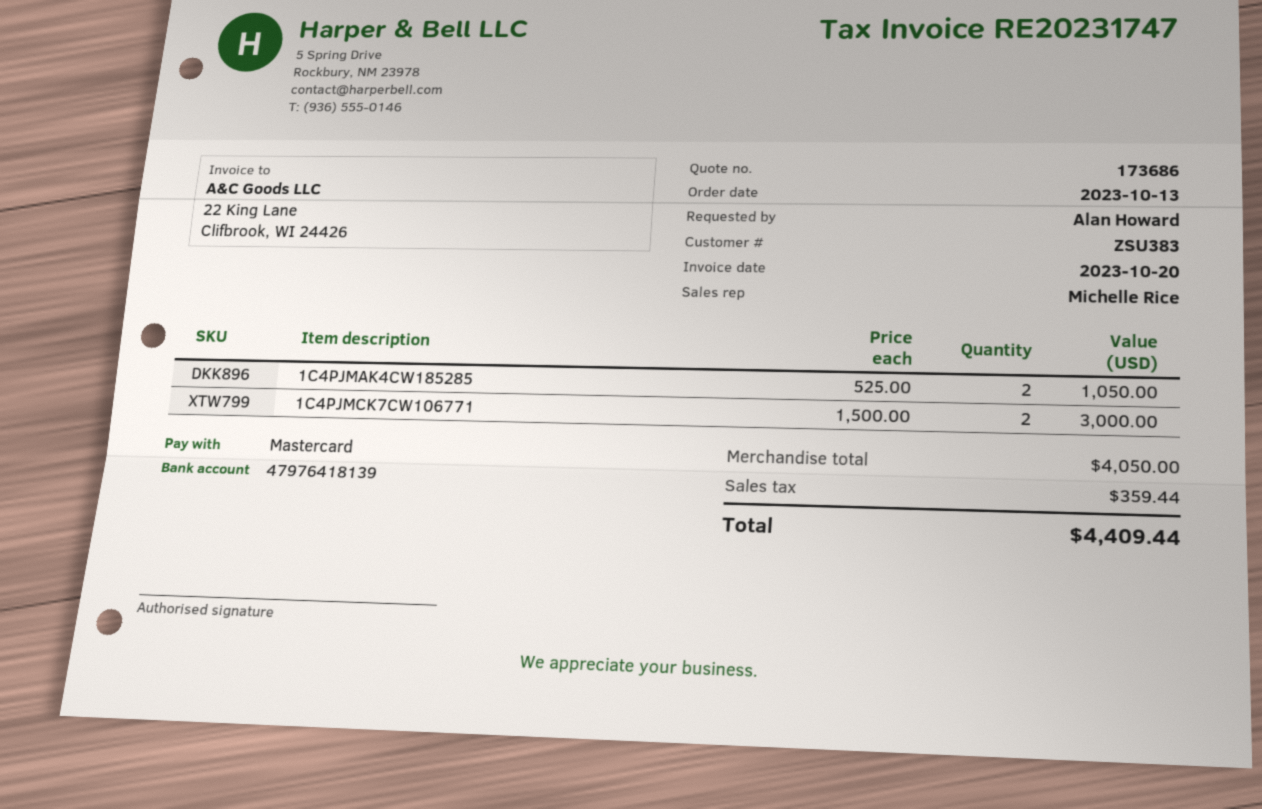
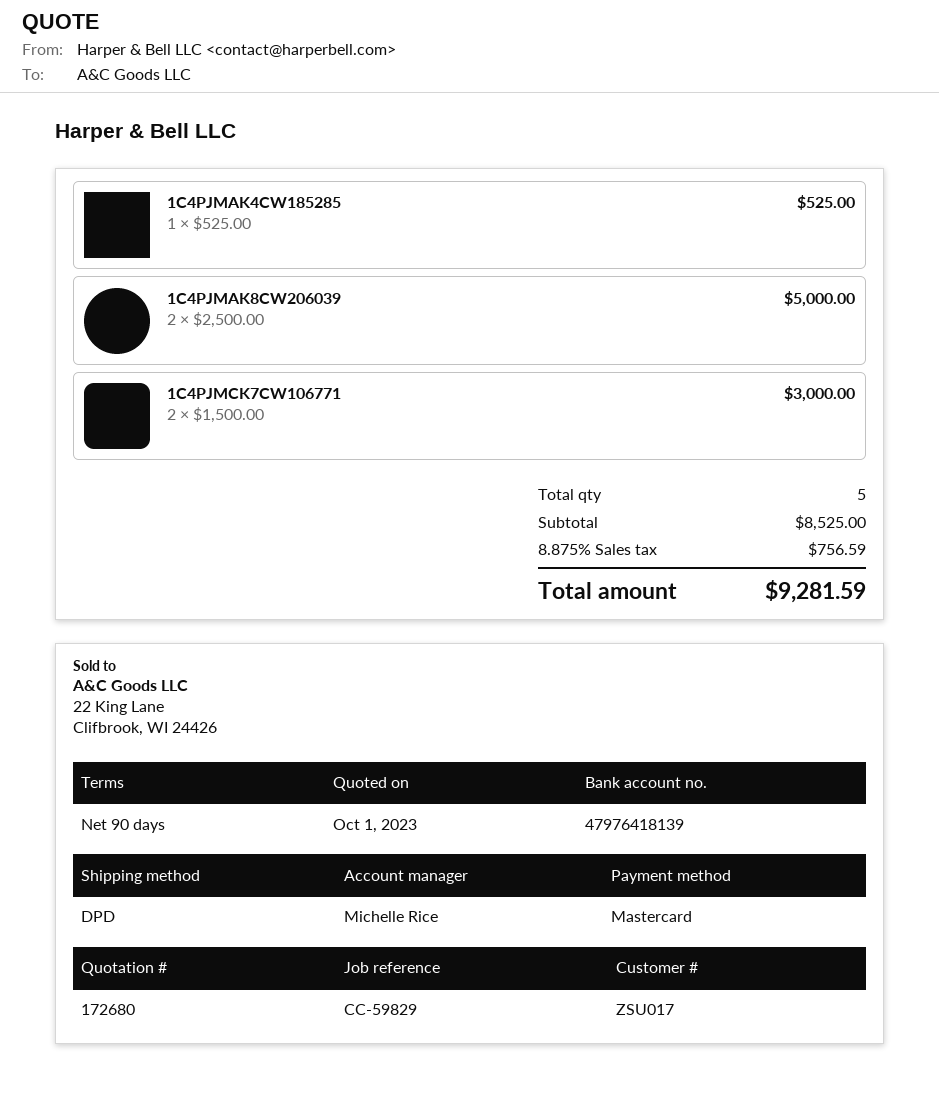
quote number: 173686 -> 172680
customer number: ZSU383 -> ZSU017
1C4PJMAK4CW185285: 2 x 525.00 = 1050.00 -> 1 x 525.00 = 525.00
1C4PJMAK8CW206039: none -> 2 x 2500.00 = 5000.00
subtotal: 4050.00 -> 8525.00
tax: 359.44 -> 756.59
total: 4409.44 -> 9281.59

